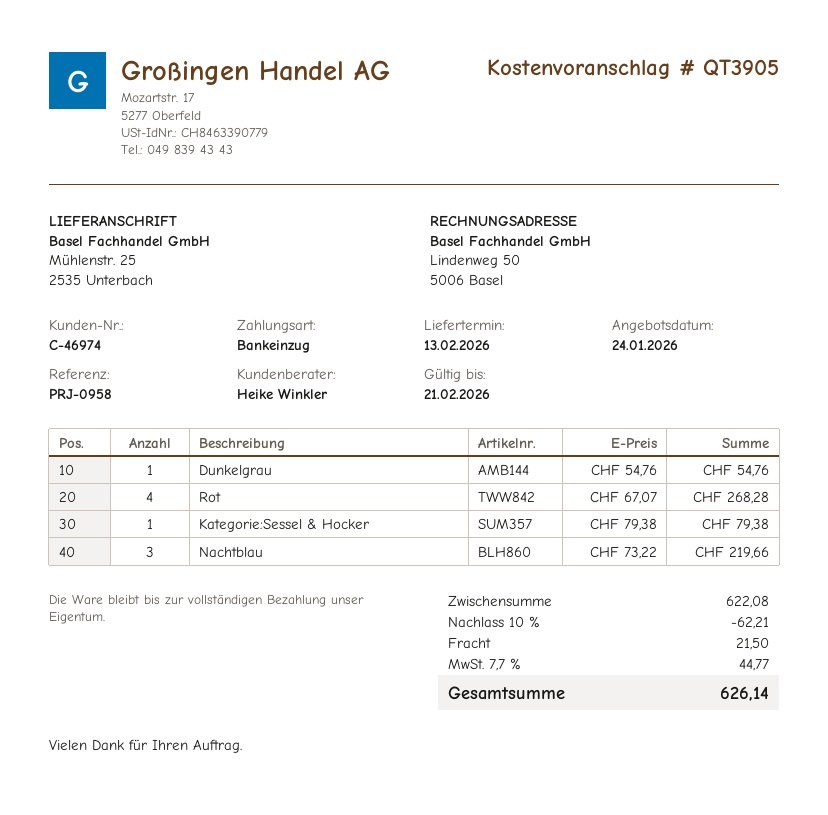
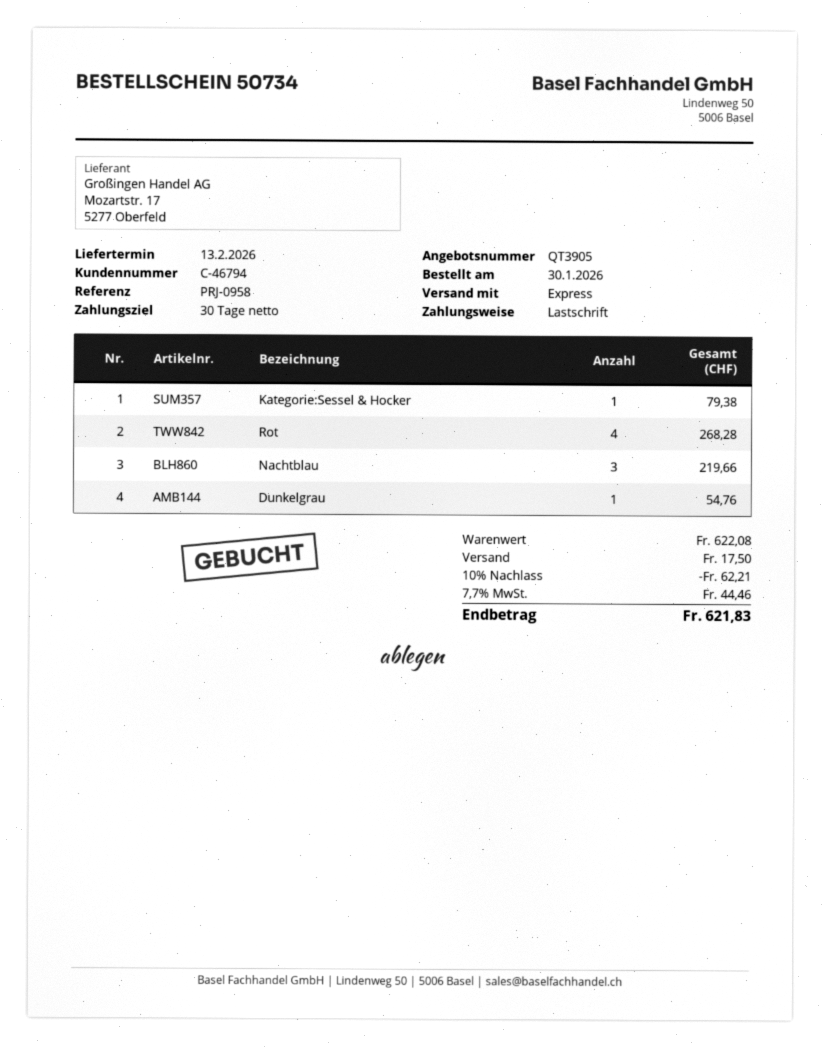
customer number: C-46974 -> C-46794
shipping: 21.50 -> 17.50
tax: 7.7% = 44.77 -> 7.7% = 44.46
total: 626.14 -> 621.83

